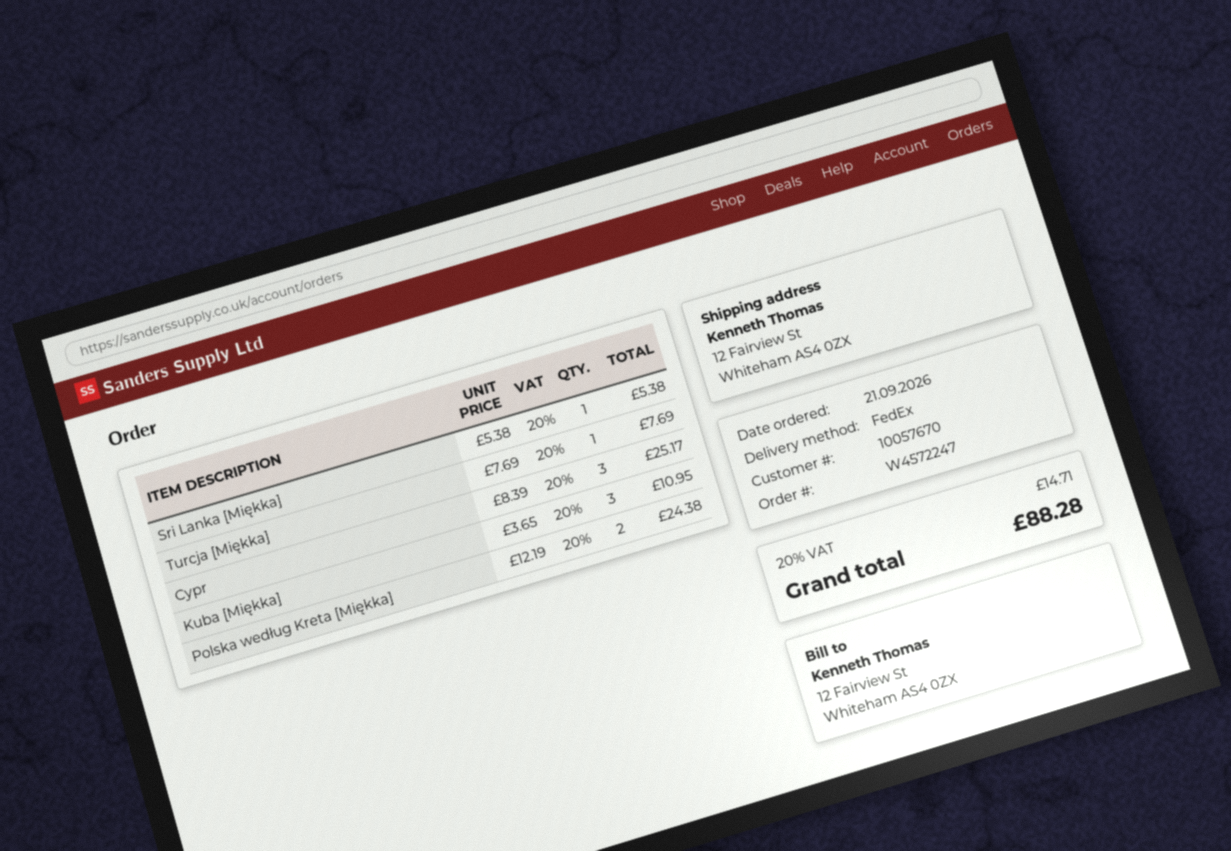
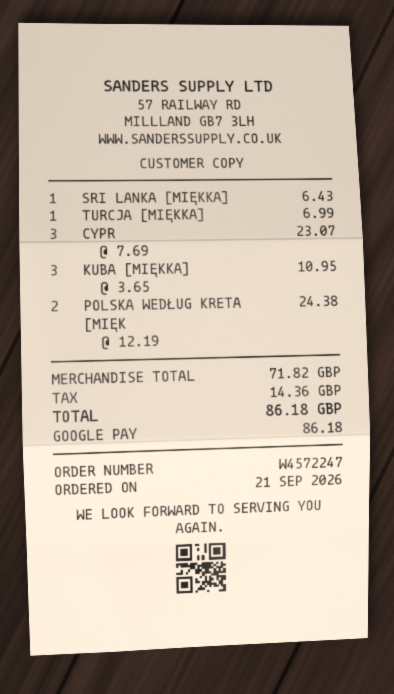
Sri Lanka [Miękka]: 1 x 5.38 = 5.38 -> 1 x 6.43 = 6.43
Turcja [Miękka]: 1 x 7.69 = 7.69 -> 1 x 6.99 = 6.99
Cypr: 3 x 8.39 = 25.17 -> 3 x 7.69 = 23.07
tax: 14.71 -> 14.36
total: 88.28 -> 86.18

